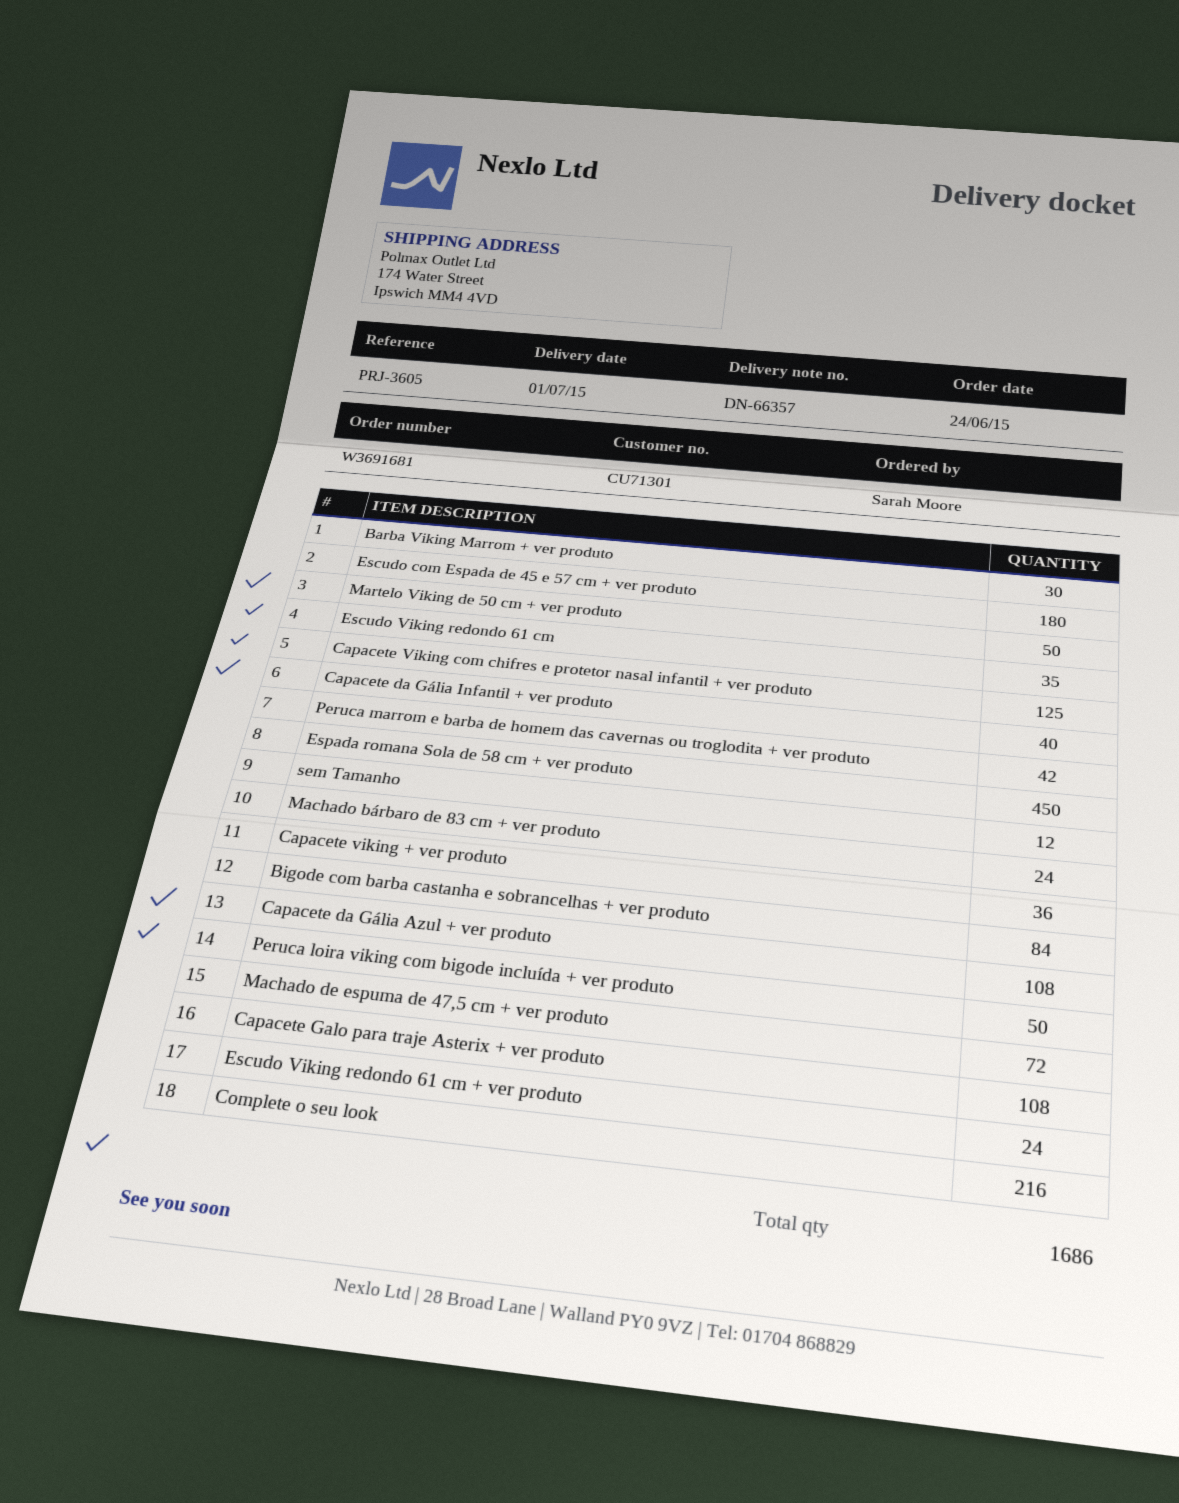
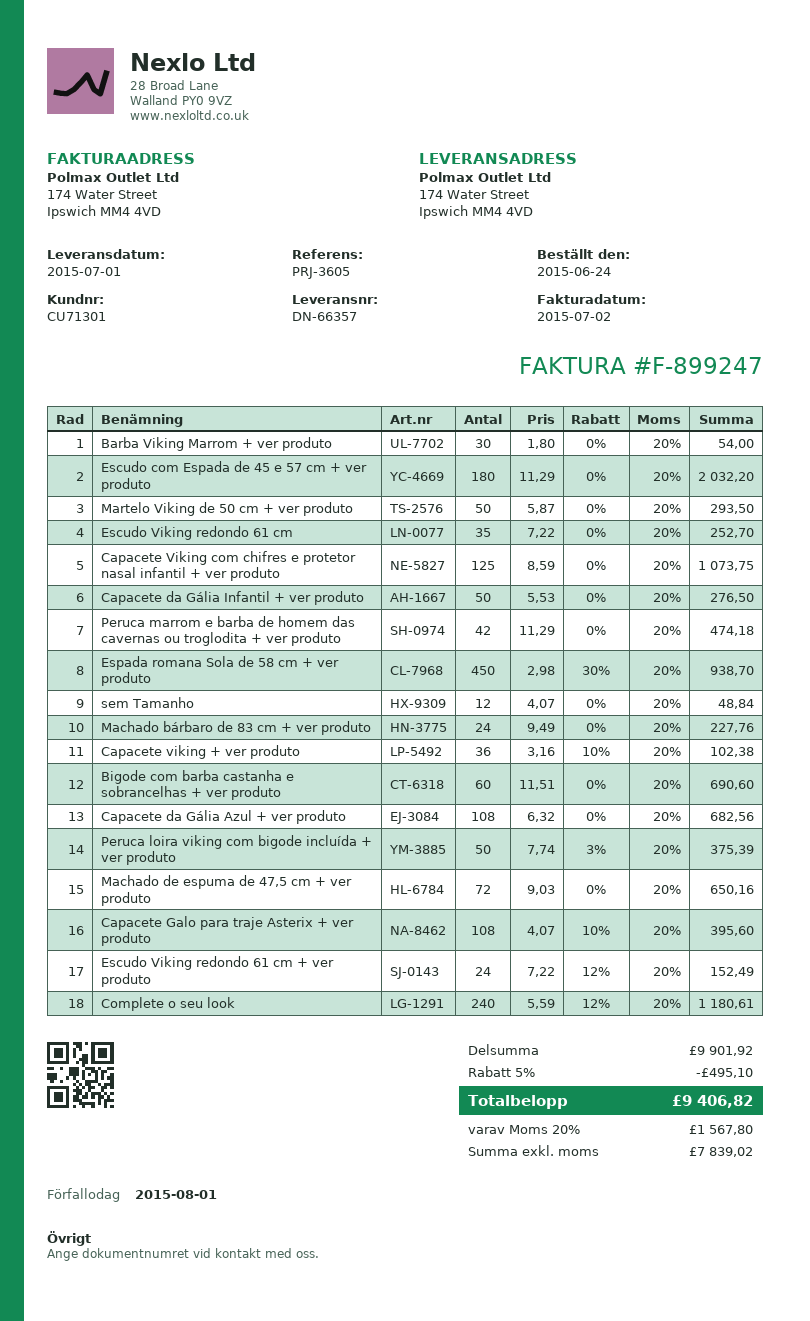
Capacete da Gália Infantil + ver produto: 40 -> 50
Bigode com barba castanha e sobrancelhas + ver produto: 84 -> 60
Complete o seu look: 216 -> 240

